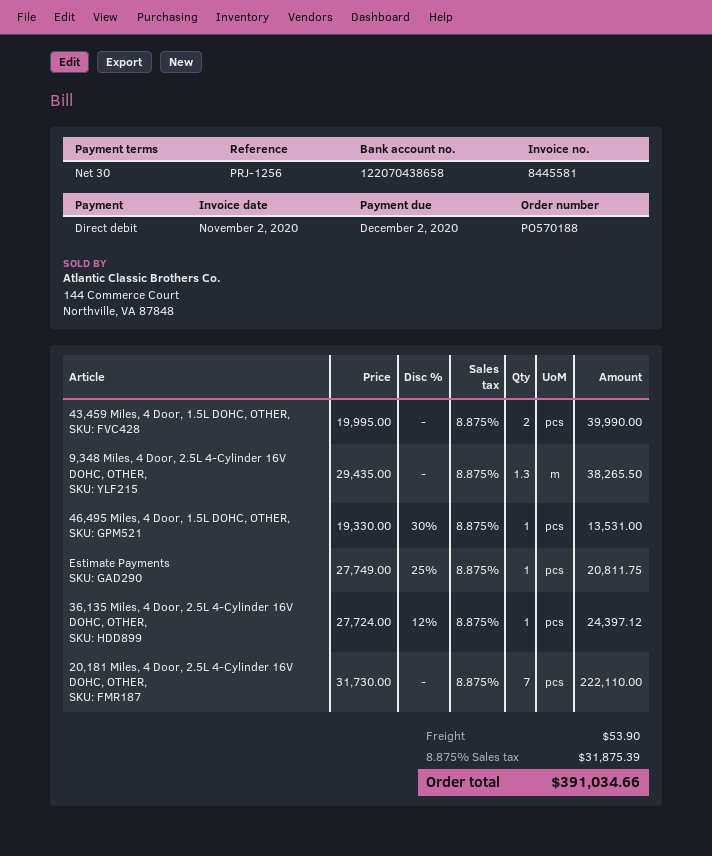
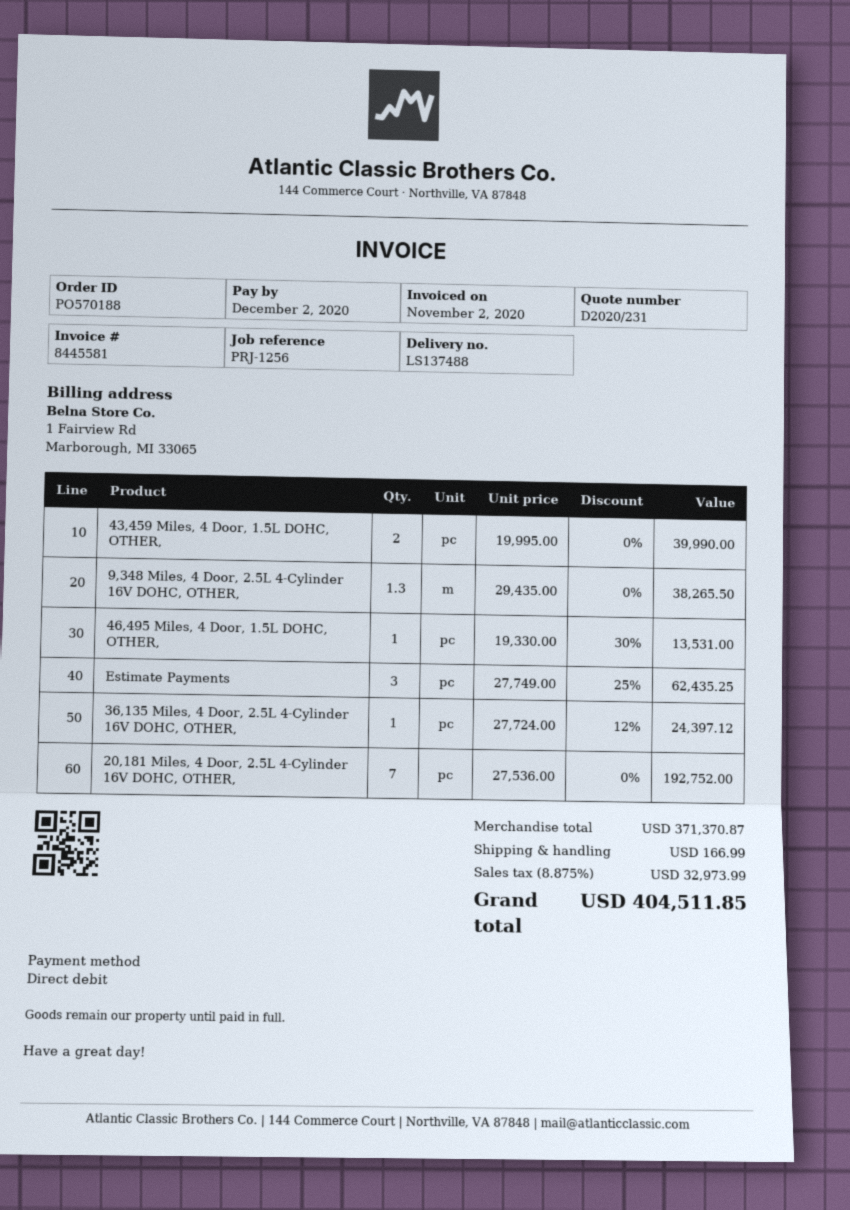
Estimate Payments: 1 x 27749.00 - 25% = 20811.75 -> 3 x 27749.00 - 25% = 62435.25
20,181 Miles, 4 Door, 2.5L 4-Cylinder 16V DOHC, OTHER,: 7 x 31730.00 = 222110.00 -> 7 x 27536.00 = 192752.00
shipping: 53.90 -> 166.99
tax: 8.875% = 31875.39 -> 8.875% = 32973.99
total: 391034.66 -> 404511.85

